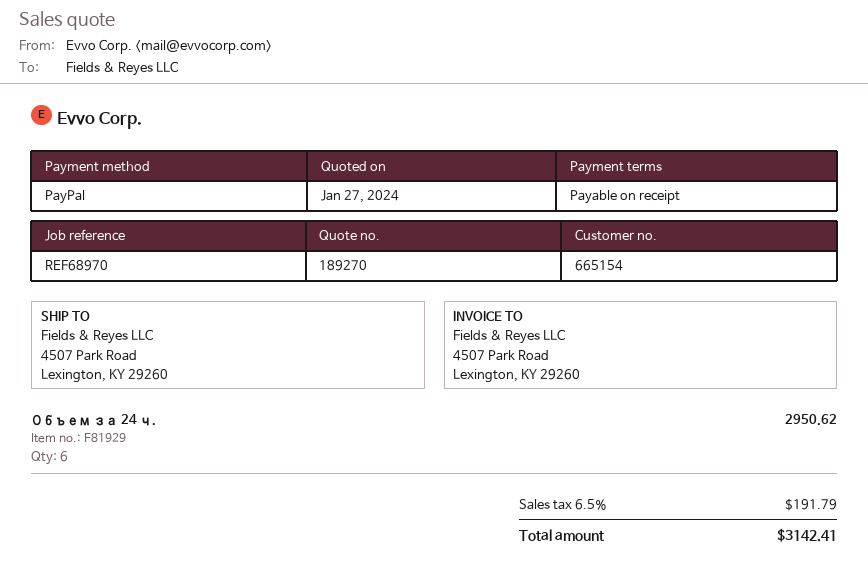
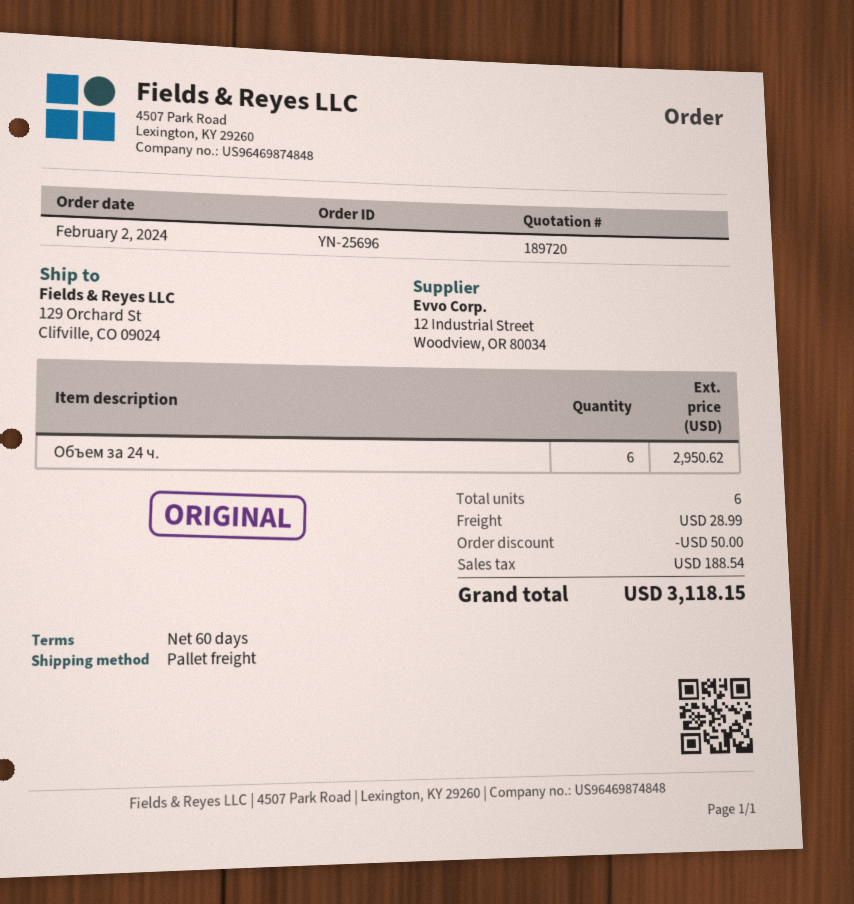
quote number: 189270 -> 189720
payment terms: on receipt -> 60 days
ship to: 4507 Park Road, Lexington, KY 29260 -> 129 Orchard St, Clifville, CO 09024
discount: none -> 50.00
shipping: none -> 28.99
tax: 191.79 -> 188.54
total: 3142.41 -> 3118.15

